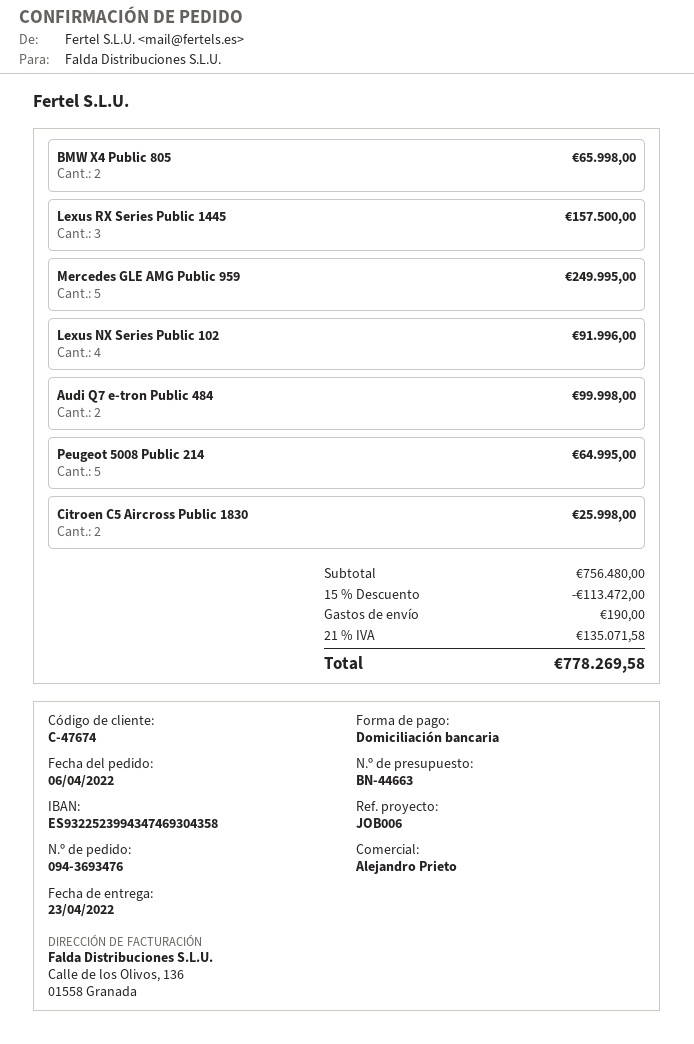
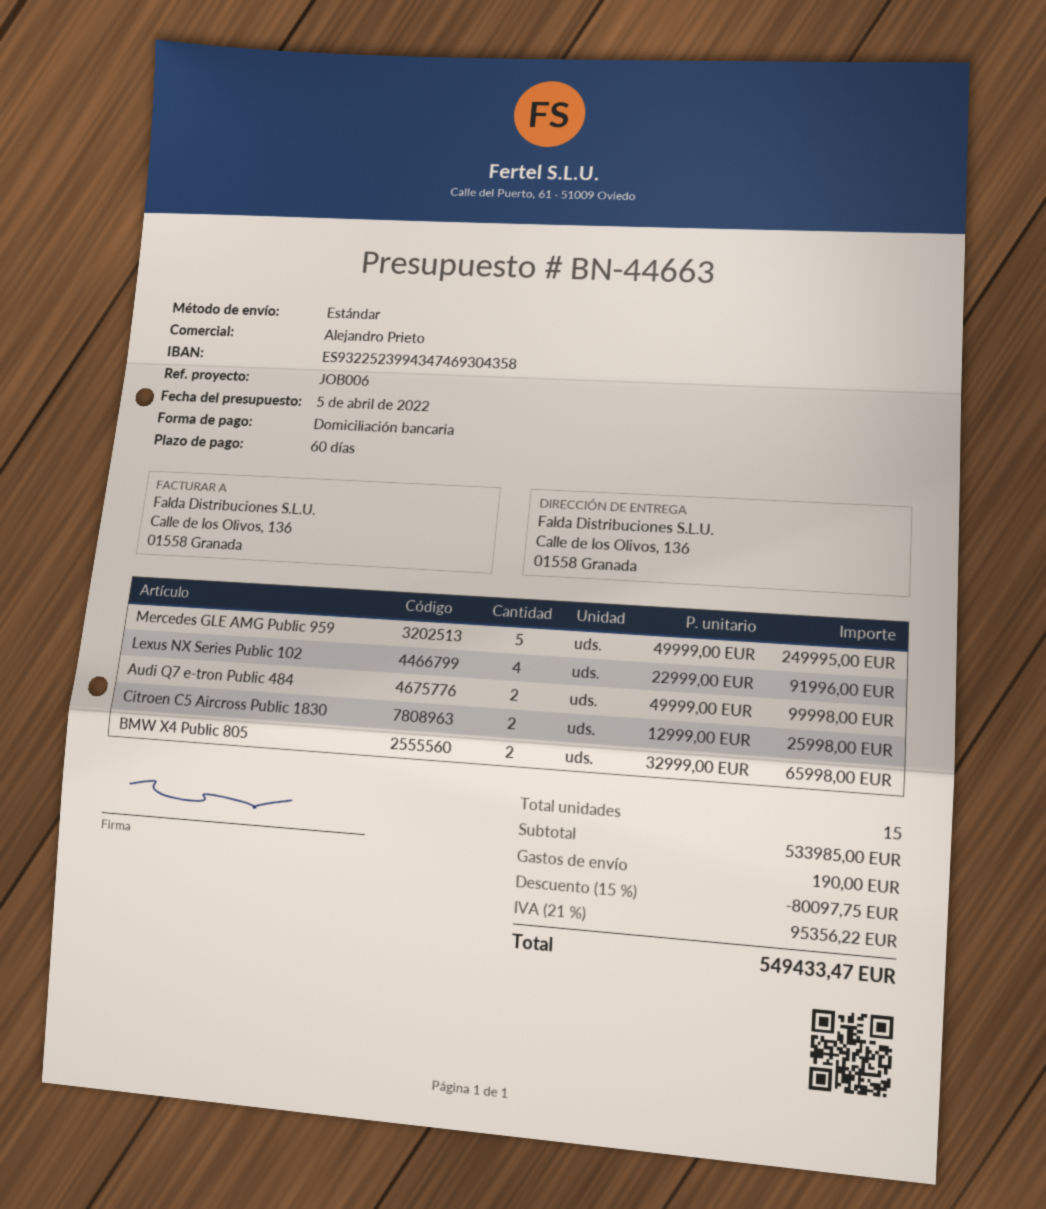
Lexus RX Series Public 1445: 3 for 157500.00 -> none
Peugeot 5008 Public 214: 5 for 64995.00 -> none
subtotal: 756480.00 -> 533985.00
discount: 15% = 113472.00 -> 15% = 80097.75
tax: 21% = 135071.58 -> 21% = 95356.22
total: 778269.58 -> 549433.47

